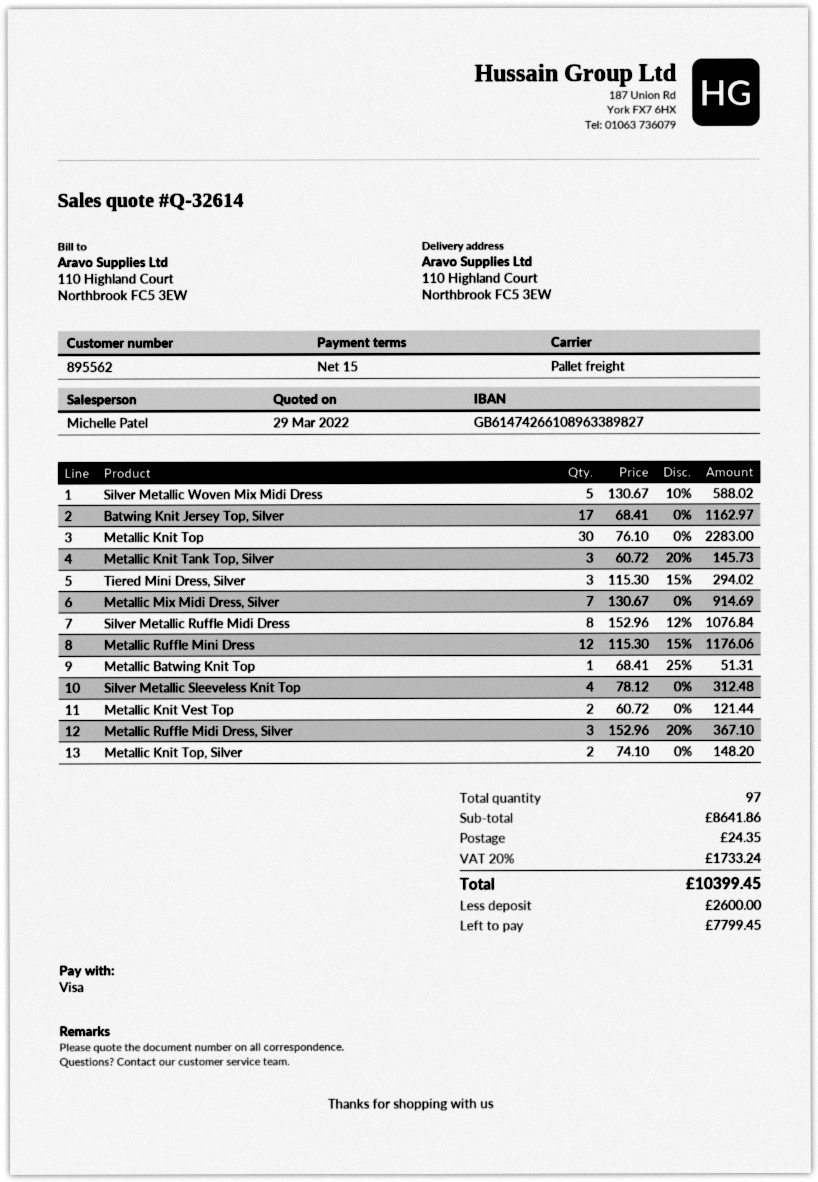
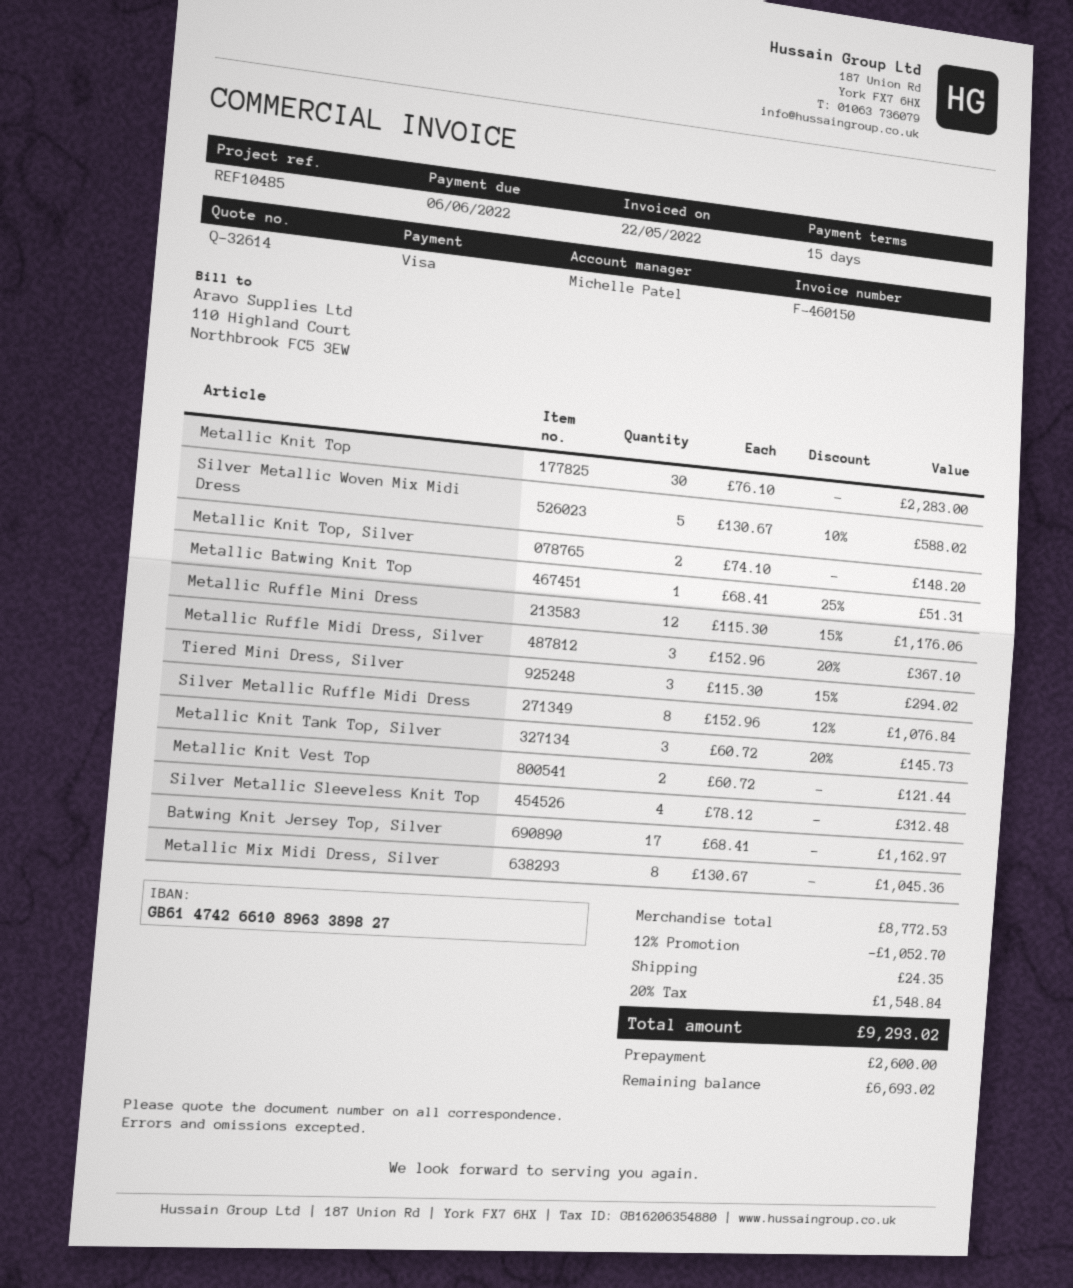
Metallic Mix Midi Dress, Silver: 7 x 130.67 = 914.69 -> 8 x 130.67 = 1045.36
subtotal: 8641.86 -> 8772.53
discount: none -> 12% = 1052.70
tax: 20% = 1733.24 -> 20% = 1548.84
total: 10399.45 -> 9293.02
balance: 7799.45 -> 6693.02

